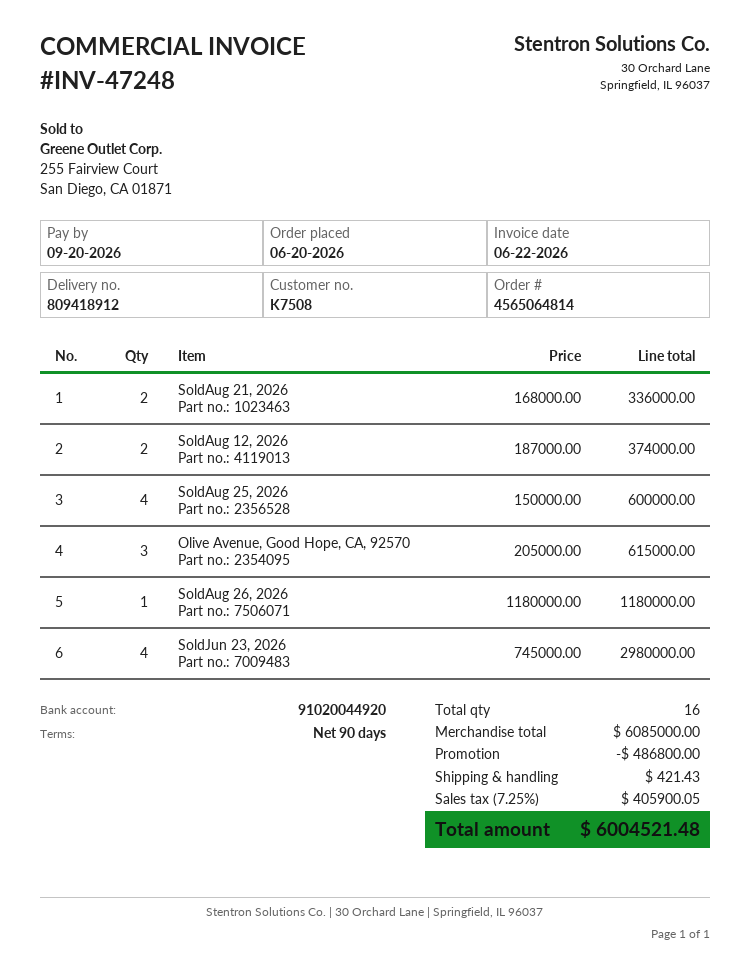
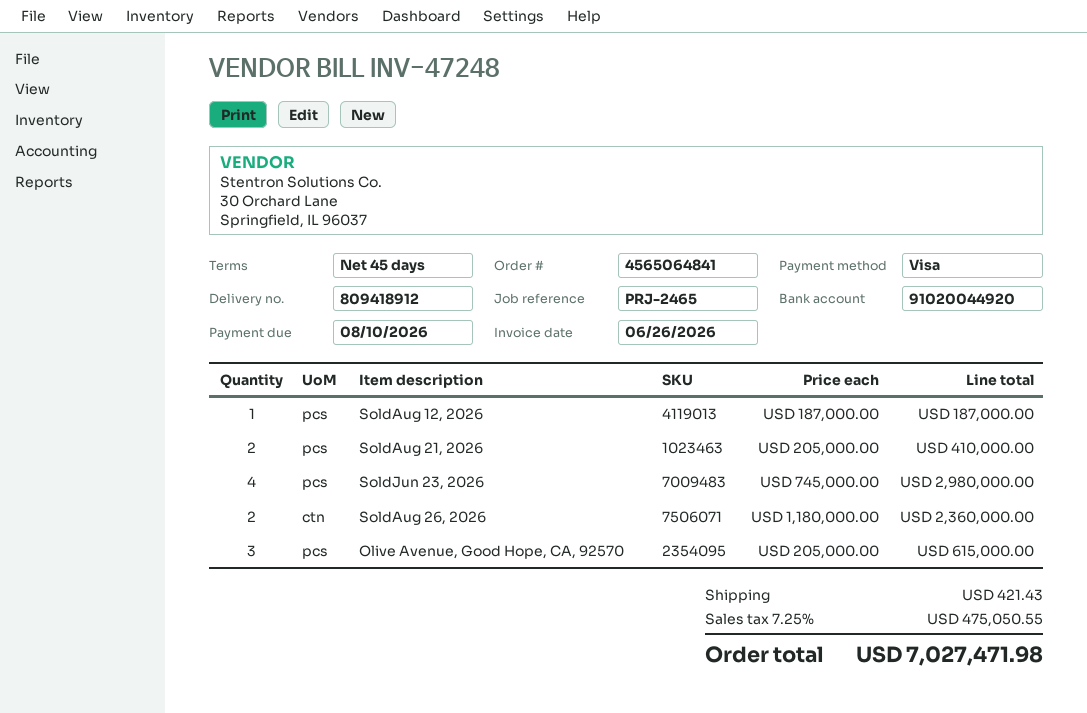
order number: 4565064814 -> 4565064841
invoice date: 2026-06-22 -> 2026-06-26
payment terms: 90 days -> 45 days
due date: 2026-09-20 -> 2026-08-10
SoldAug 21, 2026: 2 x 168000.00 = 336000.00 -> 2 x 205000.00 = 410000.00
SoldAug 12, 2026: 2 x 187000.00 = 374000.00 -> 1 x 187000.00 = 187000.00
SoldAug 25, 2026: 4 x 150000.00 = 600000.00 -> none
SoldAug 26, 2026: 1 x 1180000.00 = 1180000.00 -> 2 x 1180000.00 = 2360000.00
discount: 486800.00 -> none
tax: 7.25% = 405900.05 -> 7.25% = 475050.55
total: 6004521.48 -> 7027471.98

